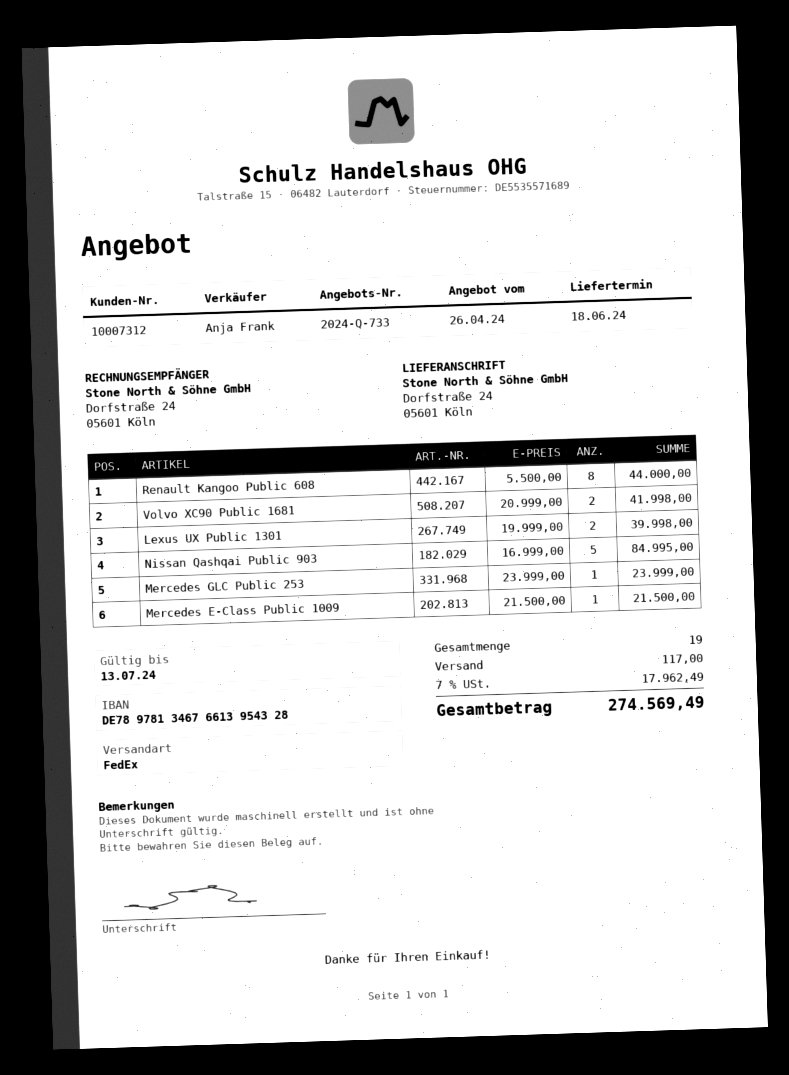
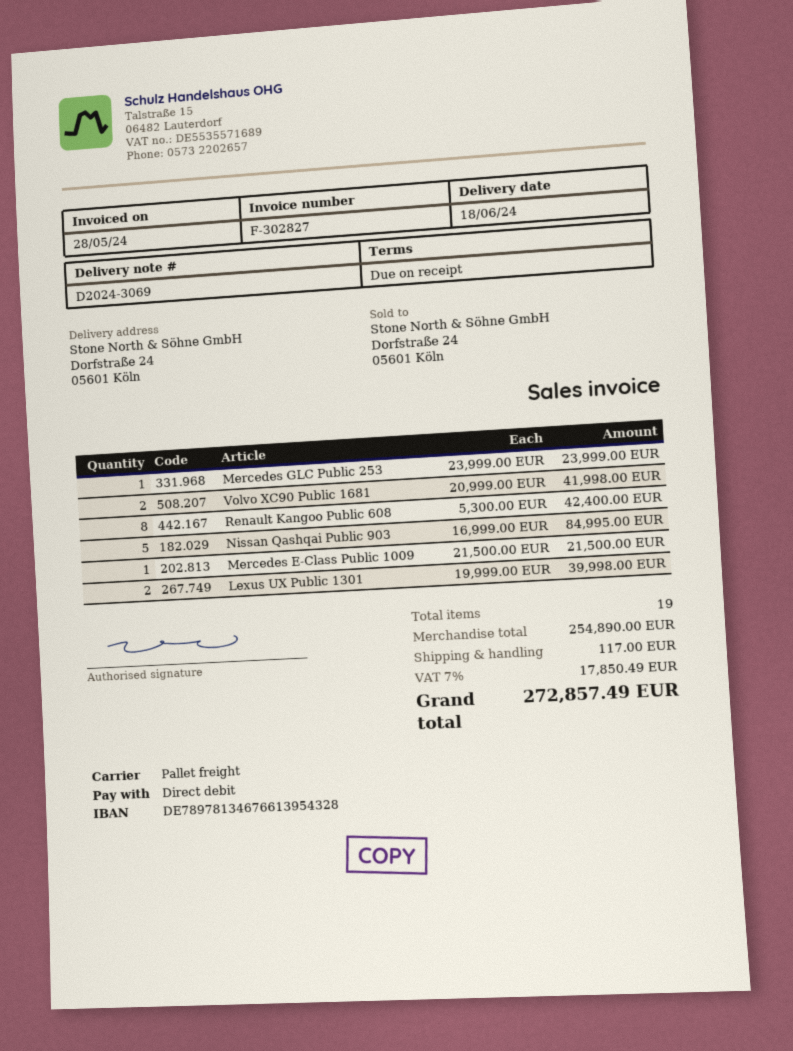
shipping method: FedEx -> pallet freight
Renault Kangoo Public 608: 8 x 5500.00 = 44000.00 -> 8 x 5300.00 = 42400.00
tax: 7% = 17962.49 -> 7% = 17850.49
total: 274569.49 -> 272857.49

